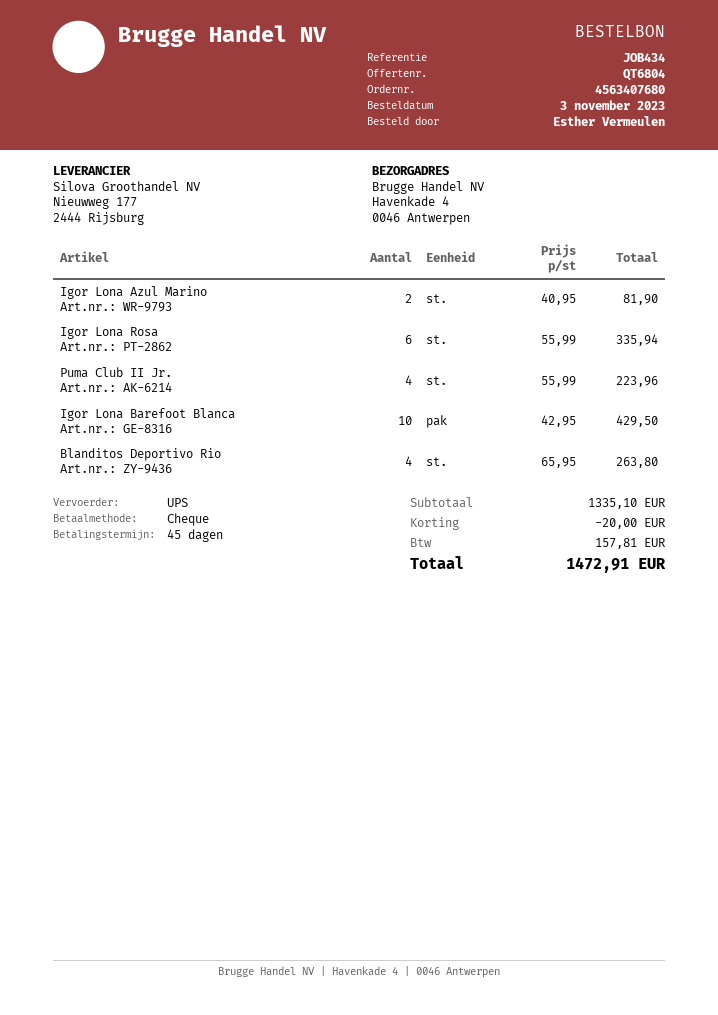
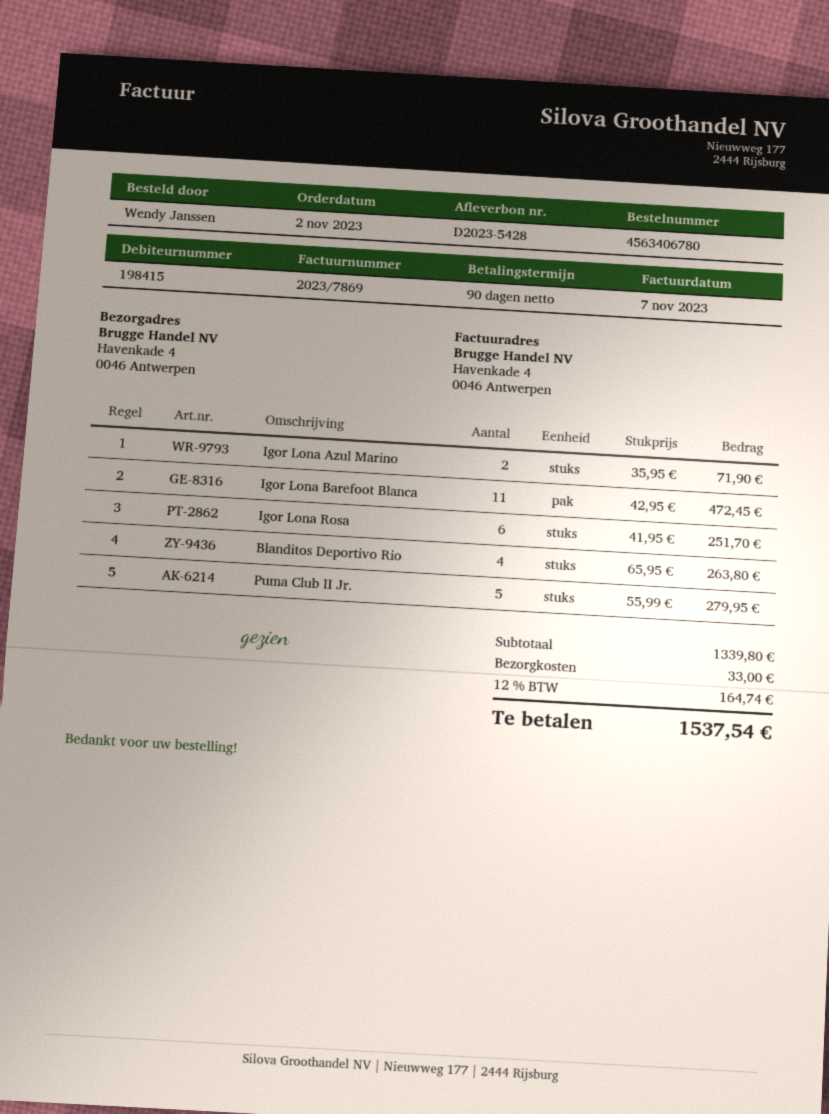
order number: 4563407680 -> 4563406780
order date: 2023-11-03 -> 2023-11-02
payment terms: 45 days -> 90 days
ordered by: Esther Vermeulen -> Wendy Janssen
Igor Lona Azul Marino: 2 x 40.95 = 81.90 -> 2 x 35.95 = 71.90
Igor Lona Rosa: 6 x 55.99 = 335.94 -> 6 x 41.95 = 251.70
Puma Club II Jr.: 4 x 55.99 = 223.96 -> 5 x 55.99 = 279.95
Igor Lona Barefoot Blanca: 10 x 42.95 = 429.50 -> 11 x 42.95 = 472.45
subtotal: 1335.10 -> 1339.80
discount: 20.00 -> none
shipping: none -> 33.00
tax: 157.81 -> 164.74
total: 1472.91 -> 1537.54

